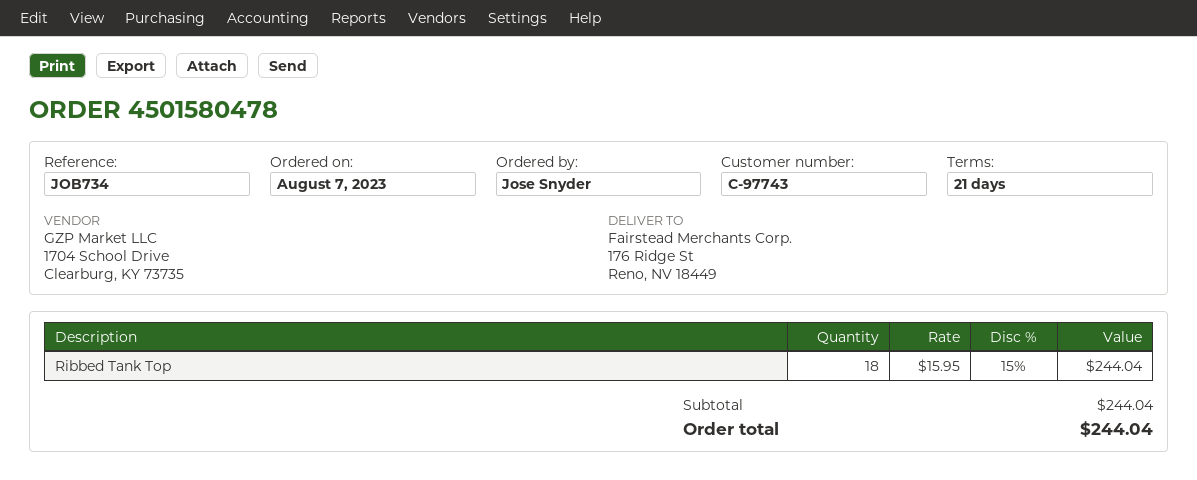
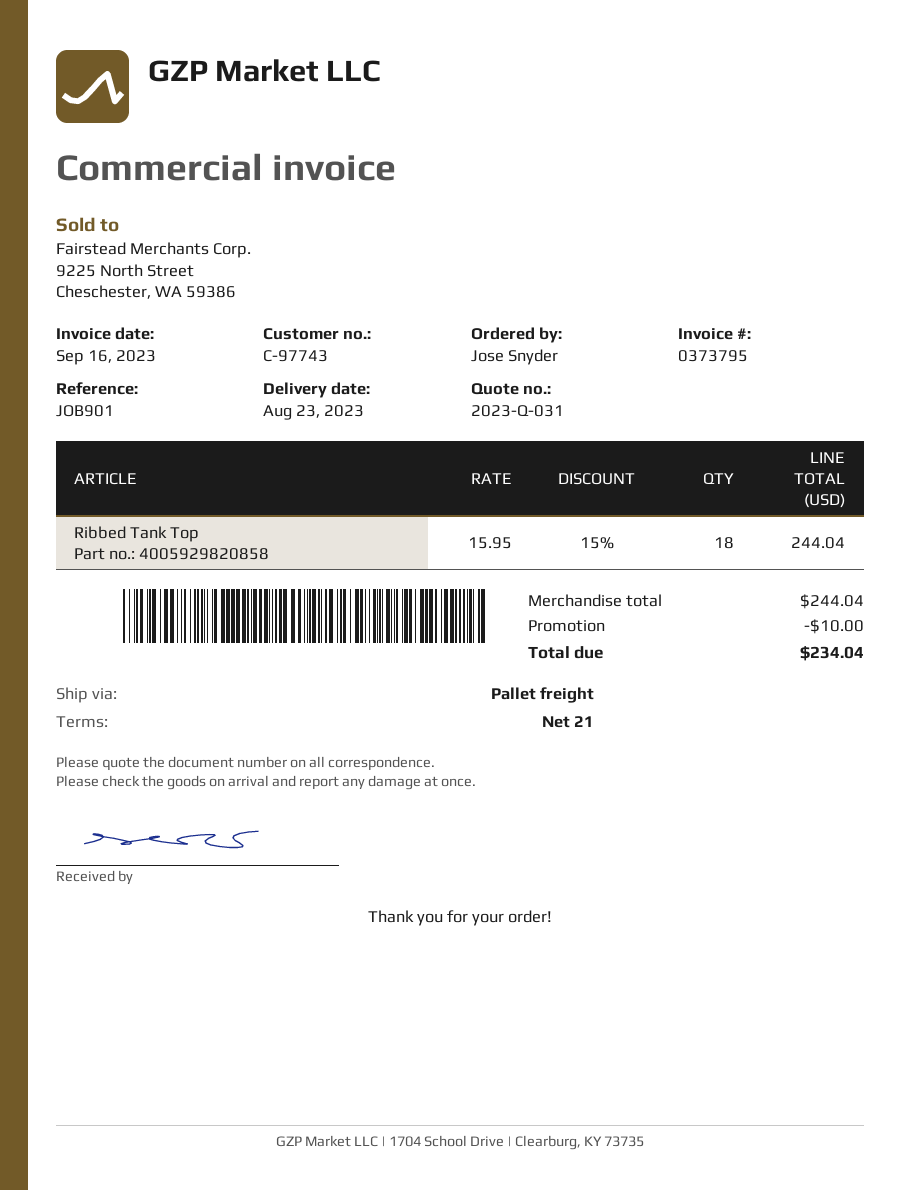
reference: JOB734 -> JOB901
discount: none -> 10.00
total: 244.04 -> 234.04

